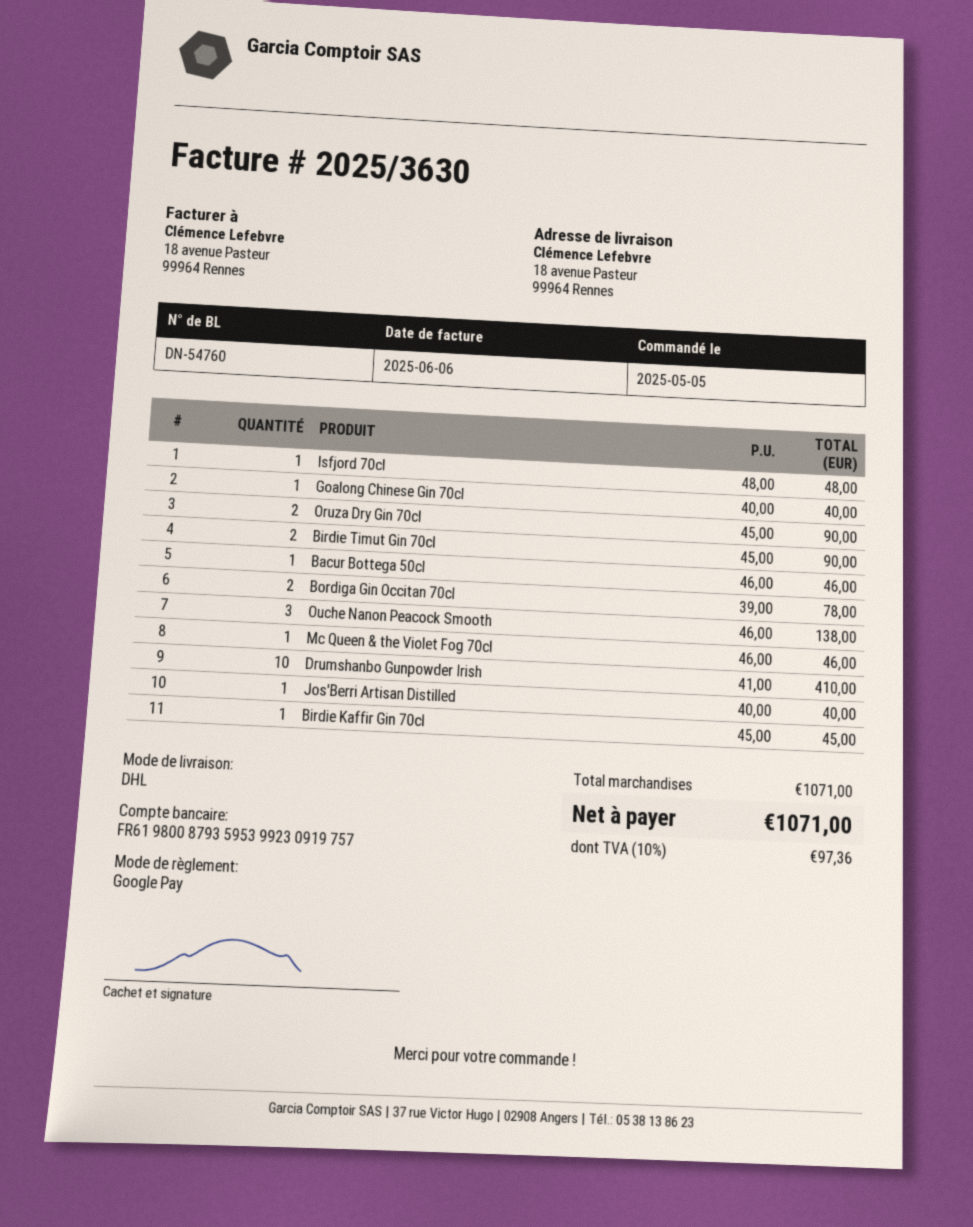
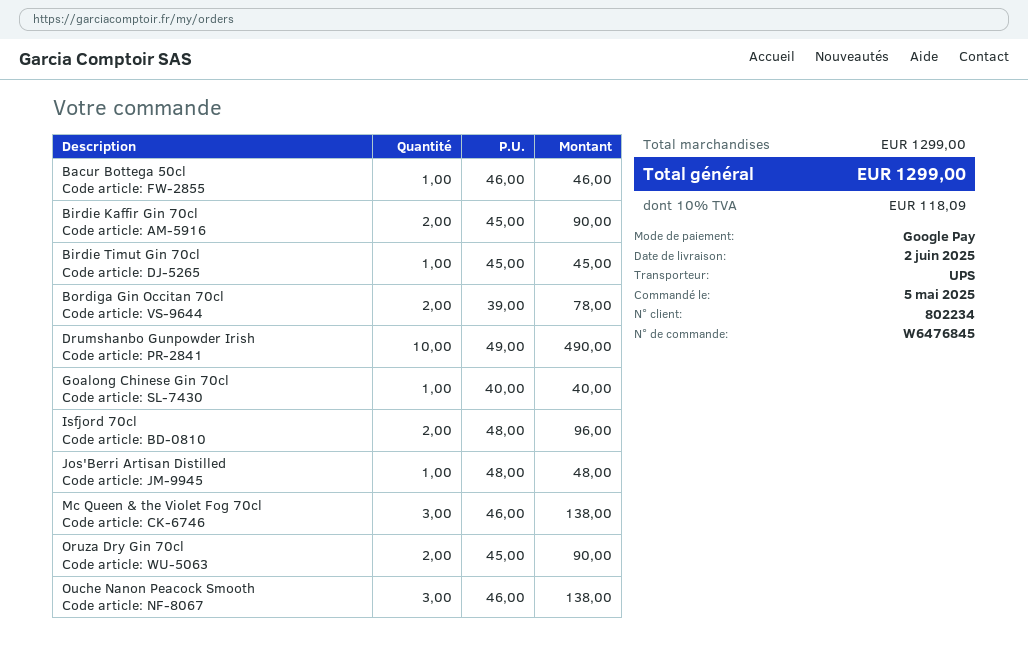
shipping method: DHL -> UPS
Isfjord 70cl: 1 x 48.00 = 48.00 -> 2 x 48.00 = 96.00
Birdie Timut Gin 70cl: 2 x 45.00 = 90.00 -> 1 x 45.00 = 45.00
Mc Queen & the Violet Fog 70cl: 1 x 46.00 = 46.00 -> 3 x 46.00 = 138.00
Drumshanbo Gunpowder Irish: 10 x 41.00 = 410.00 -> 10 x 49.00 = 490.00
Jos'Berri Artisan Distilled: 1 x 40.00 = 40.00 -> 1 x 48.00 = 48.00
Birdie Kaffir Gin 70cl: 1 x 45.00 = 45.00 -> 2 x 45.00 = 90.00
subtotal: 1071.00 -> 1299.00
tax: 10% = 97.36 -> 10% = 118.09
total: 1071.00 -> 1299.00

